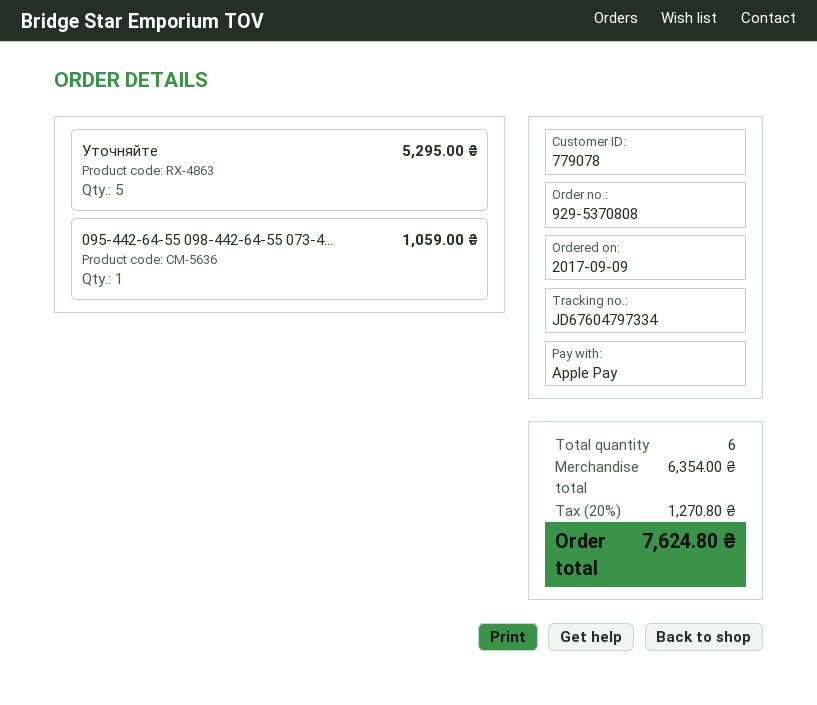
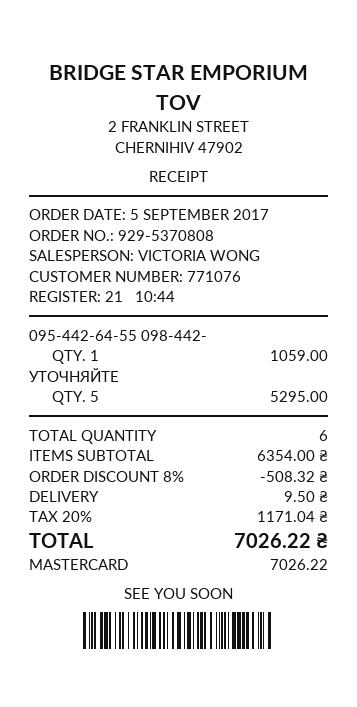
order date: 2017-09-09 -> 2017-09-05
customer number: 779078 -> 771076
payment method: Apple Pay -> Mastercard
discount: none -> 8% = 508.32
shipping: none -> 9.50
tax: 20% = 1270.80 -> 20% = 1171.04
total: 7624.80 -> 7026.22

